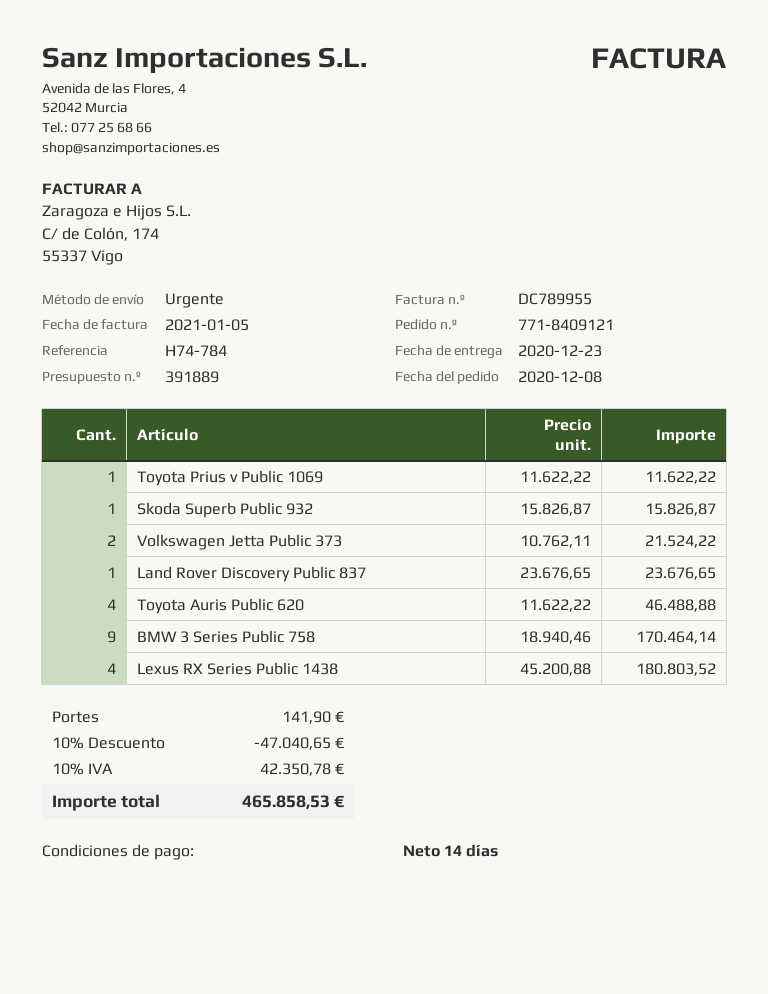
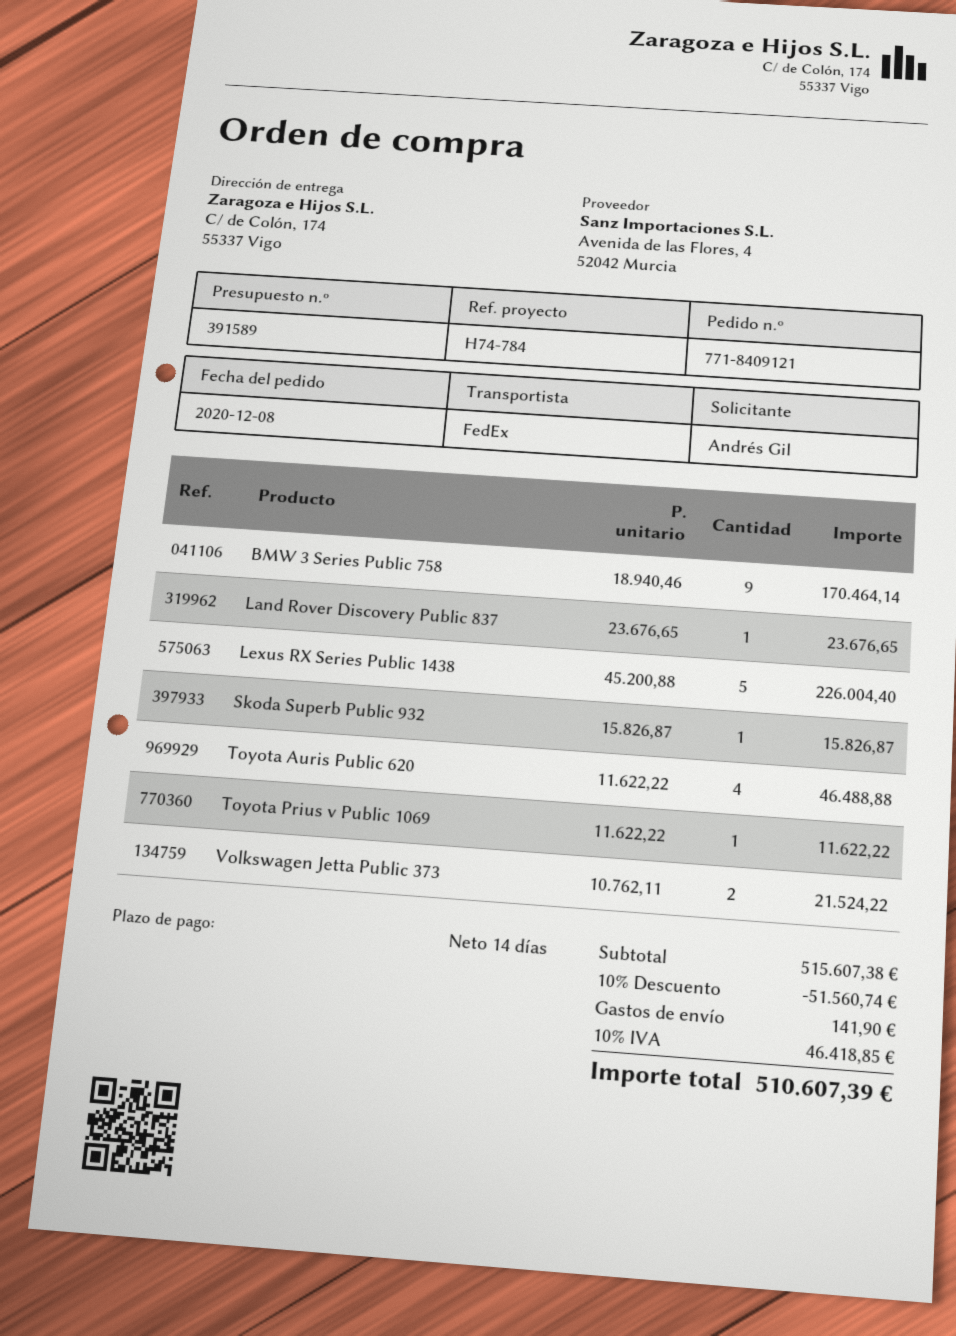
quote number: 391889 -> 391589
shipping method: express -> FedEx
Lexus RX Series Public 1438: 4 x 45200.88 = 180803.52 -> 5 x 45200.88 = 226004.40
discount: 10% = 47040.65 -> 10% = 51560.74
tax: 10% = 42350.78 -> 10% = 46418.85
total: 465858.53 -> 510607.39

